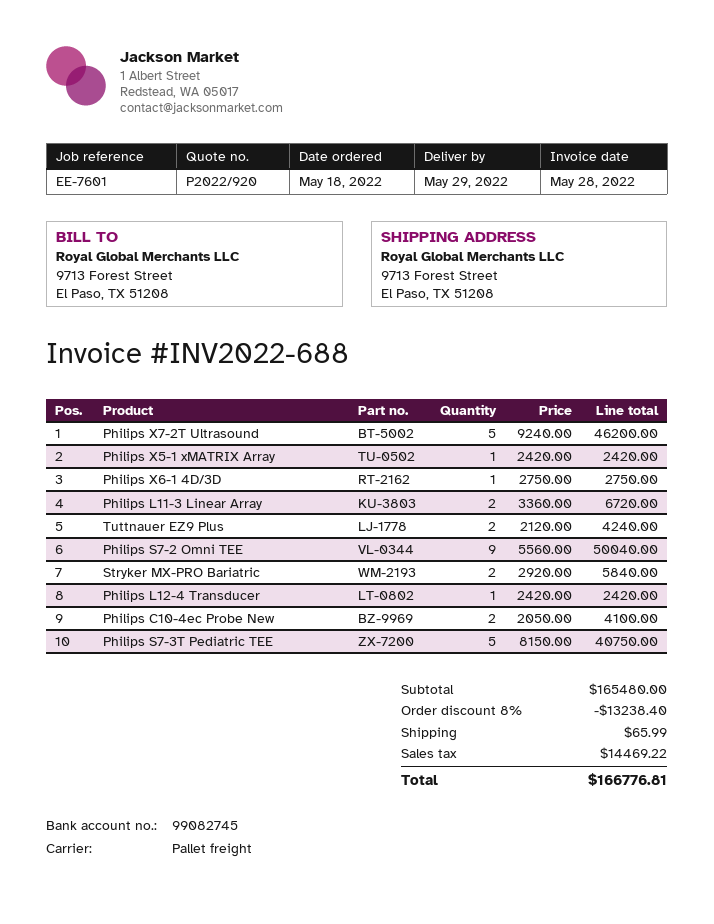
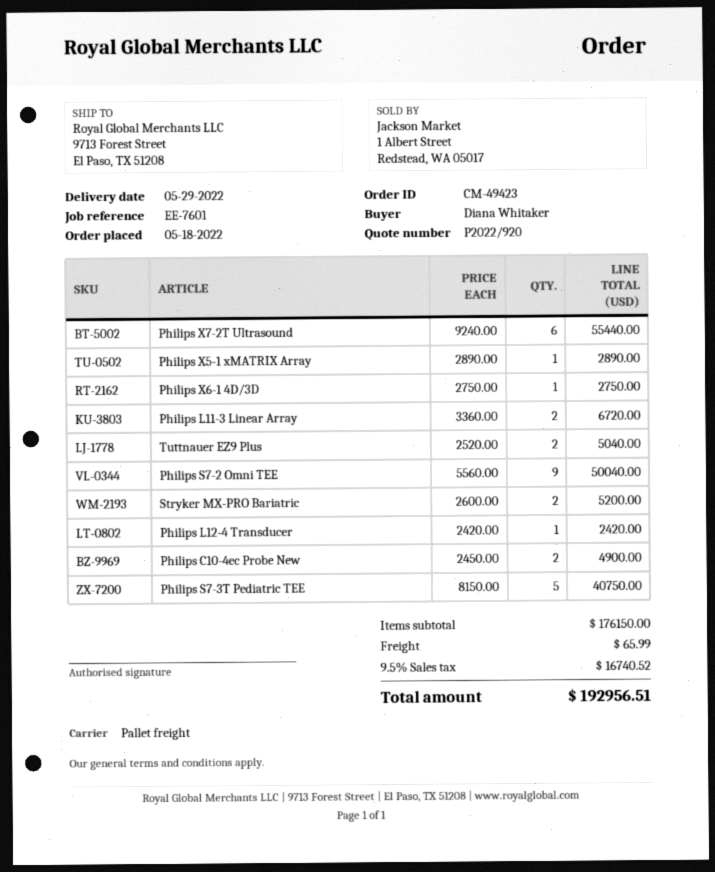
Philips X7-2T Ultrasound: 5 x 9240.00 = 46200.00 -> 6 x 9240.00 = 55440.00
Philips X5-1 xMATRIX Array: 1 x 2420.00 = 2420.00 -> 1 x 2890.00 = 2890.00
Tuttnauer EZ9 Plus: 2 x 2120.00 = 4240.00 -> 2 x 2520.00 = 5040.00
Stryker MX-PRO Bariatric: 2 x 2920.00 = 5840.00 -> 2 x 2600.00 = 5200.00
Philips C10-4ec Probe New: 2 x 2050.00 = 4100.00 -> 2 x 2450.00 = 4900.00
subtotal: 165480.00 -> 176150.00
discount: 8% = 13238.40 -> none
tax: 14469.22 -> 16740.52
total: 166776.81 -> 192956.51

